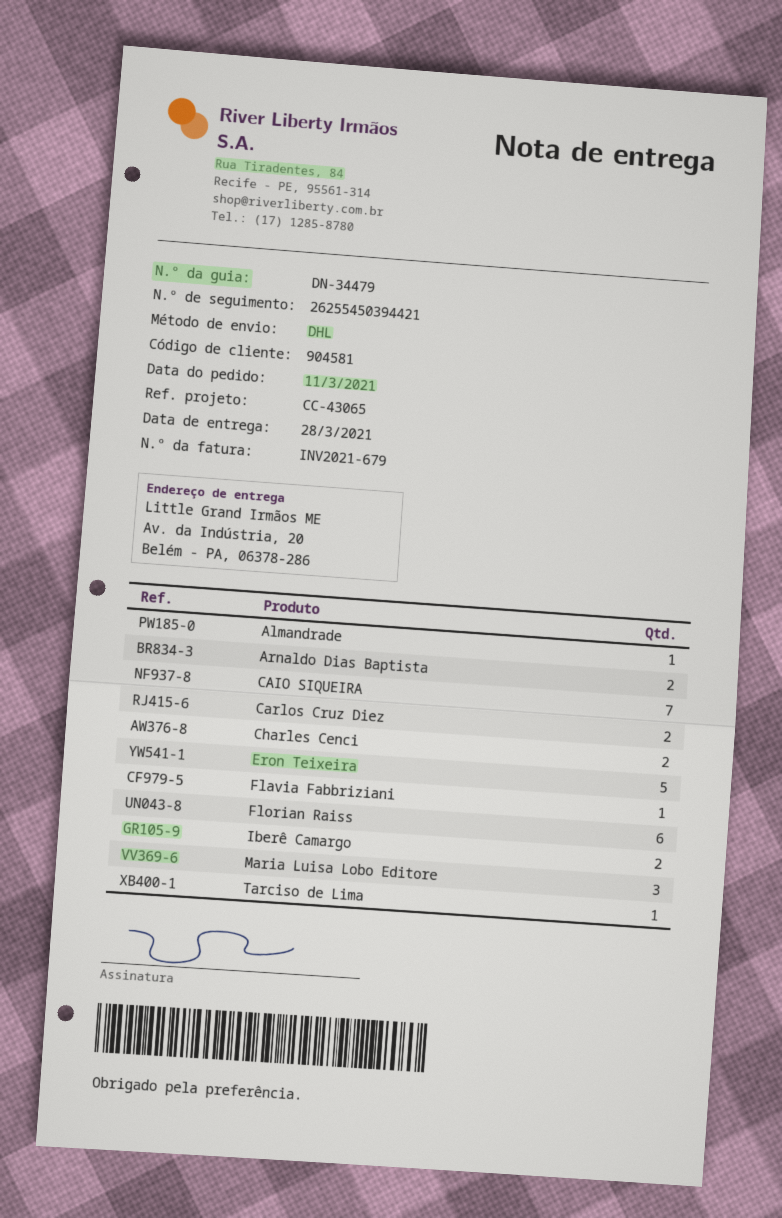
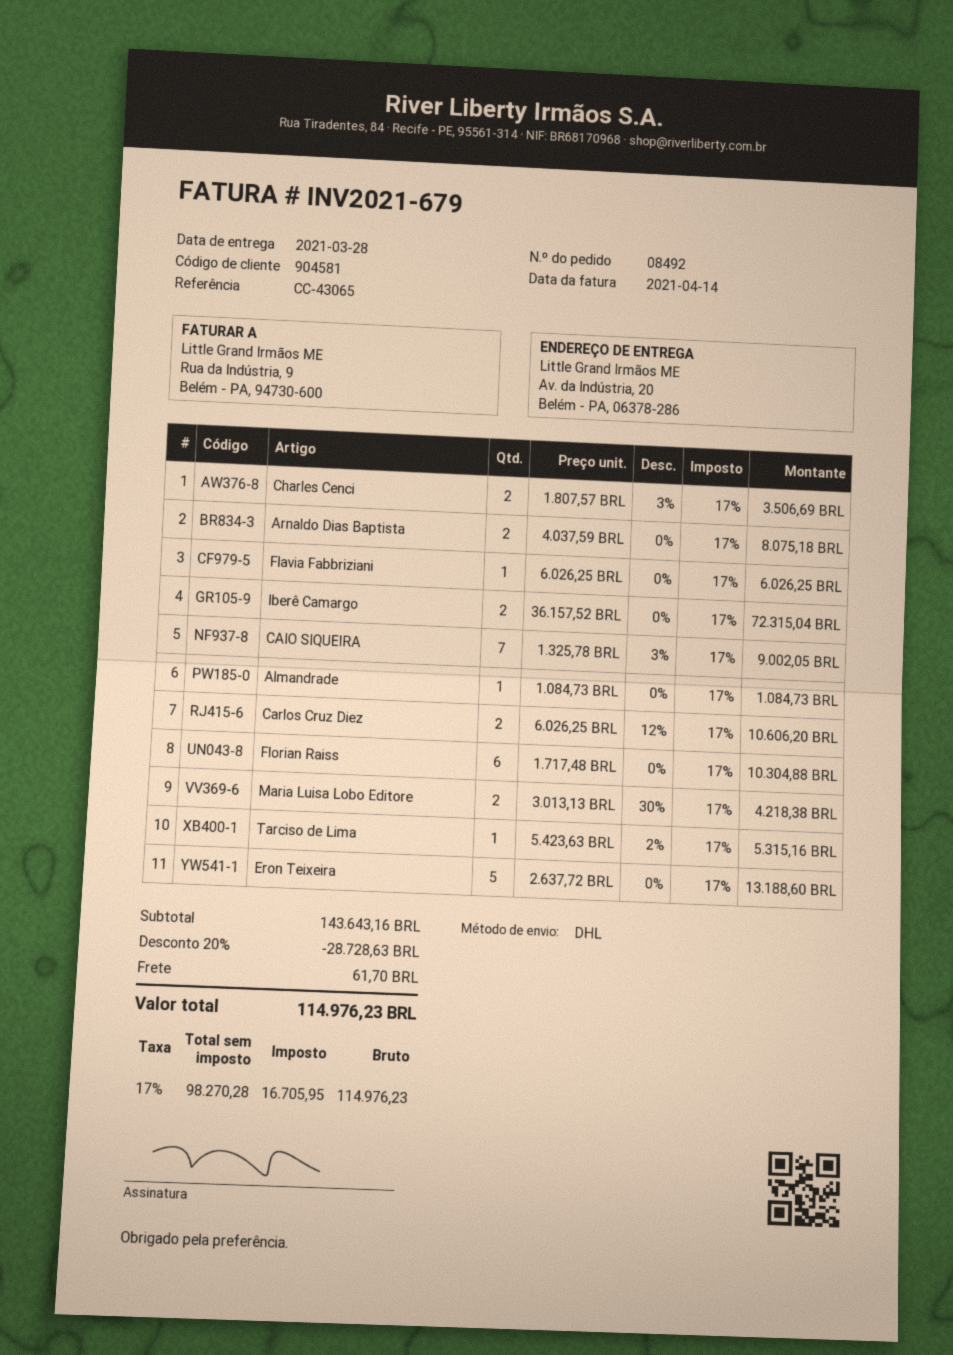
Maria Luisa Lobo Editore: 3 -> 2

